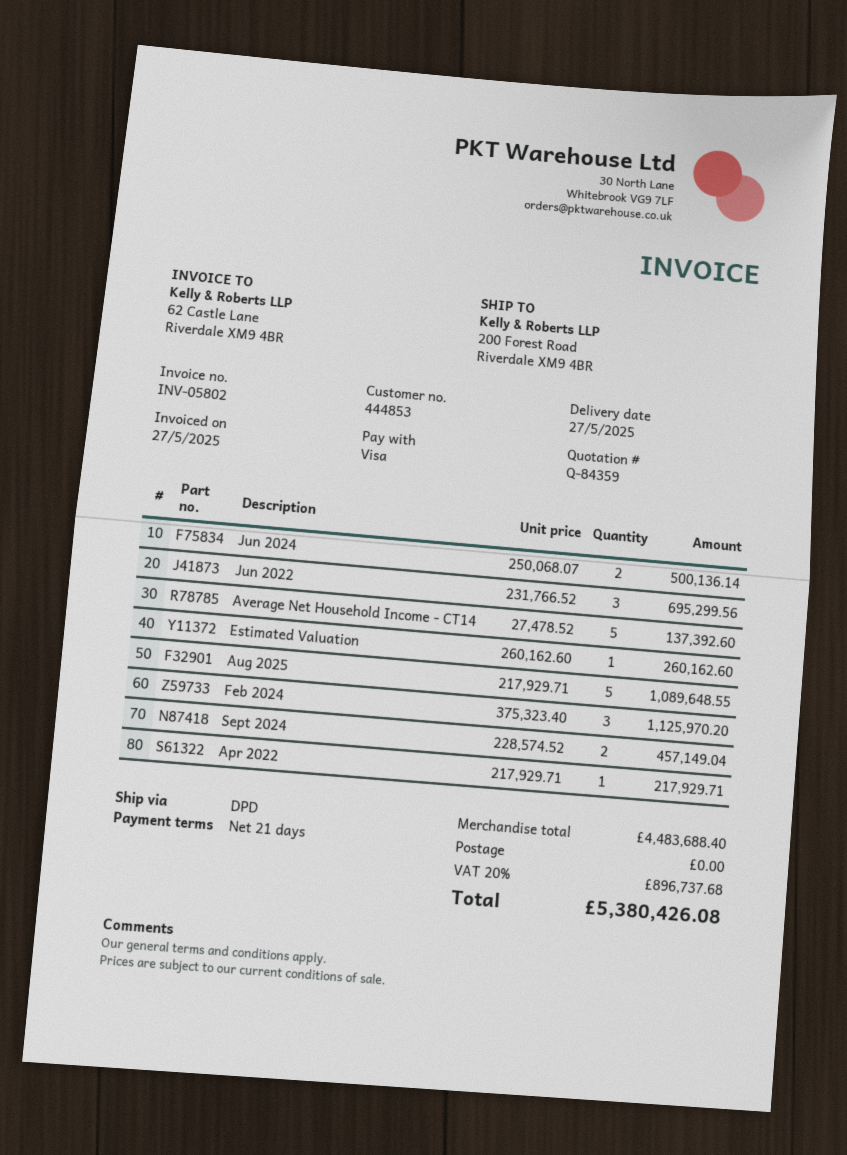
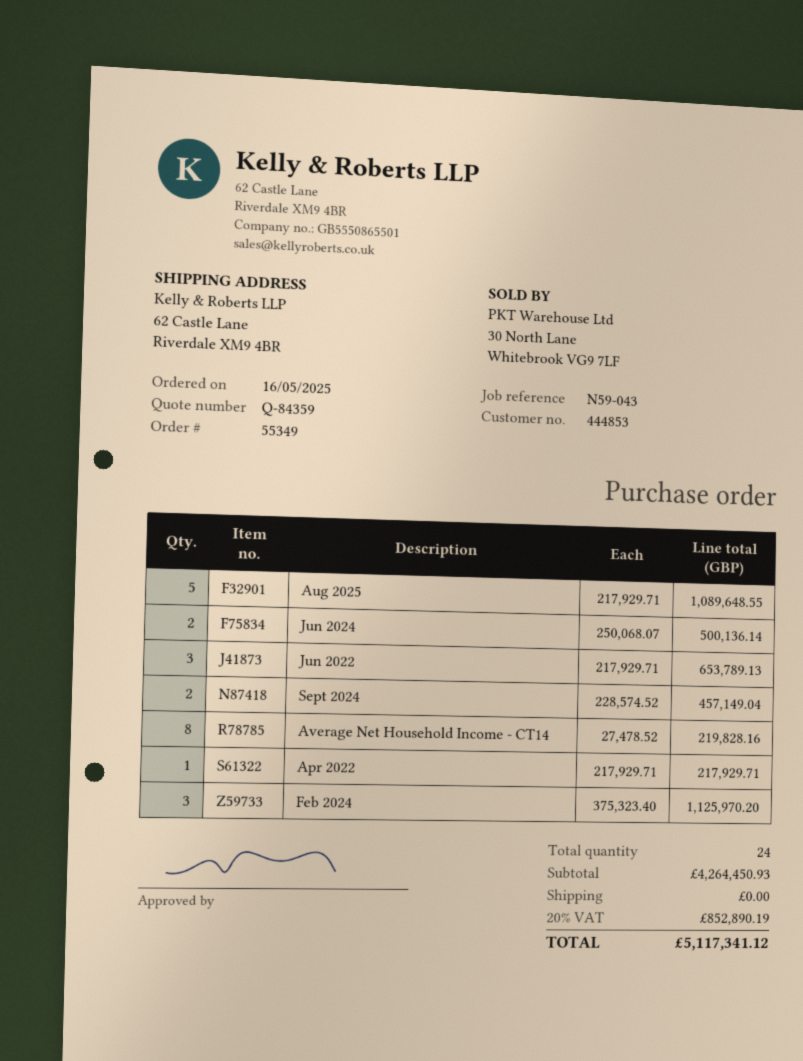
ship to: 200 Forest Road, Riverdale XM9 4BR -> 62 Castle Lane, Riverdale XM9 4BR
Jun 2022: 3 x 231766.52 = 695299.56 -> 3 x 217929.71 = 653789.13
Average Net Household Income - CT14: 5 x 27478.52 = 137392.60 -> 8 x 27478.52 = 219828.16
Estimated Valuation: 1 x 260162.60 = 260162.60 -> none
subtotal: 4483688.40 -> 4264450.93
tax: 20% = 896737.68 -> 20% = 852890.19
total: 5380426.08 -> 5117341.12

